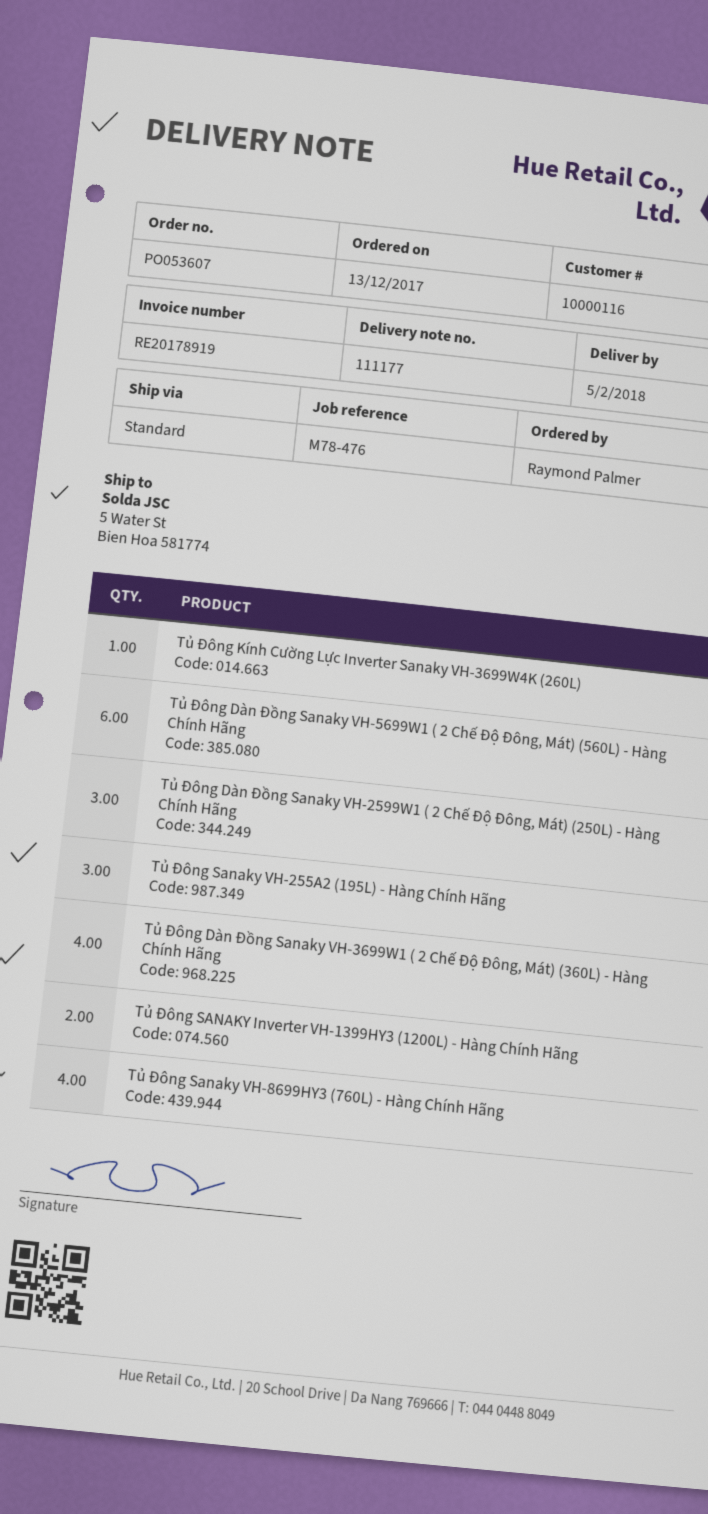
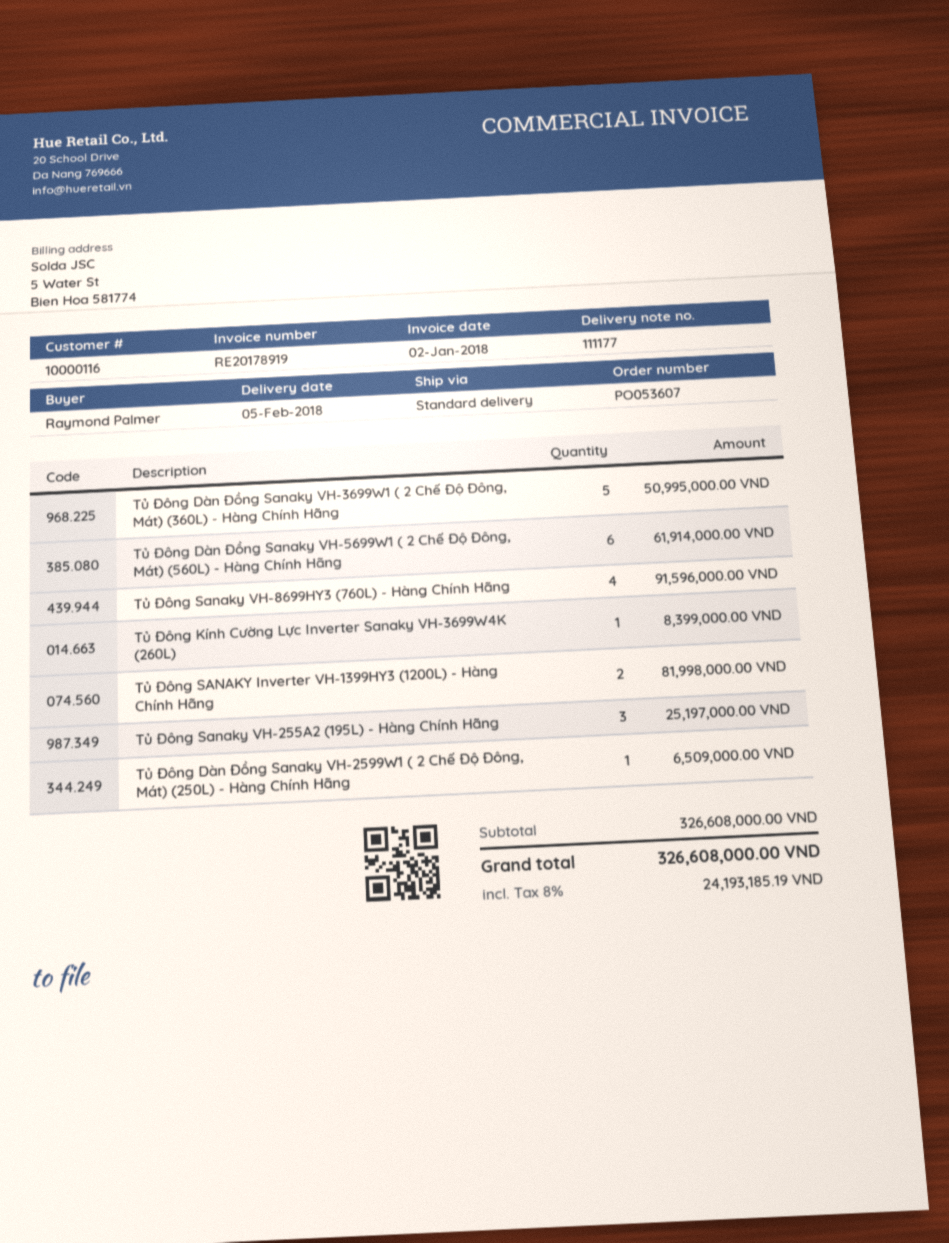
Tủ Đông Dàn Đồng Sanaky VH-2599W1 ( 2 Chế Độ Đông, Mát) (250L) - Hàng Chính Hãng: 3 -> 1
Tủ Đông Dàn Đồng Sanaky VH-3699W1 ( 2 Chế Độ Đông, Mát) (360L) - Hàng Chính Hãng: 4 -> 5

